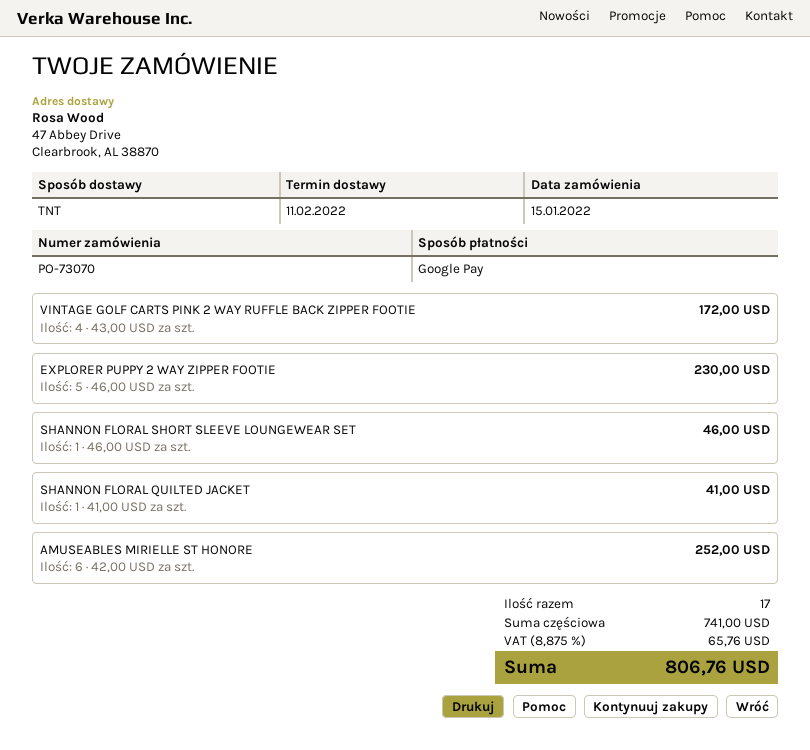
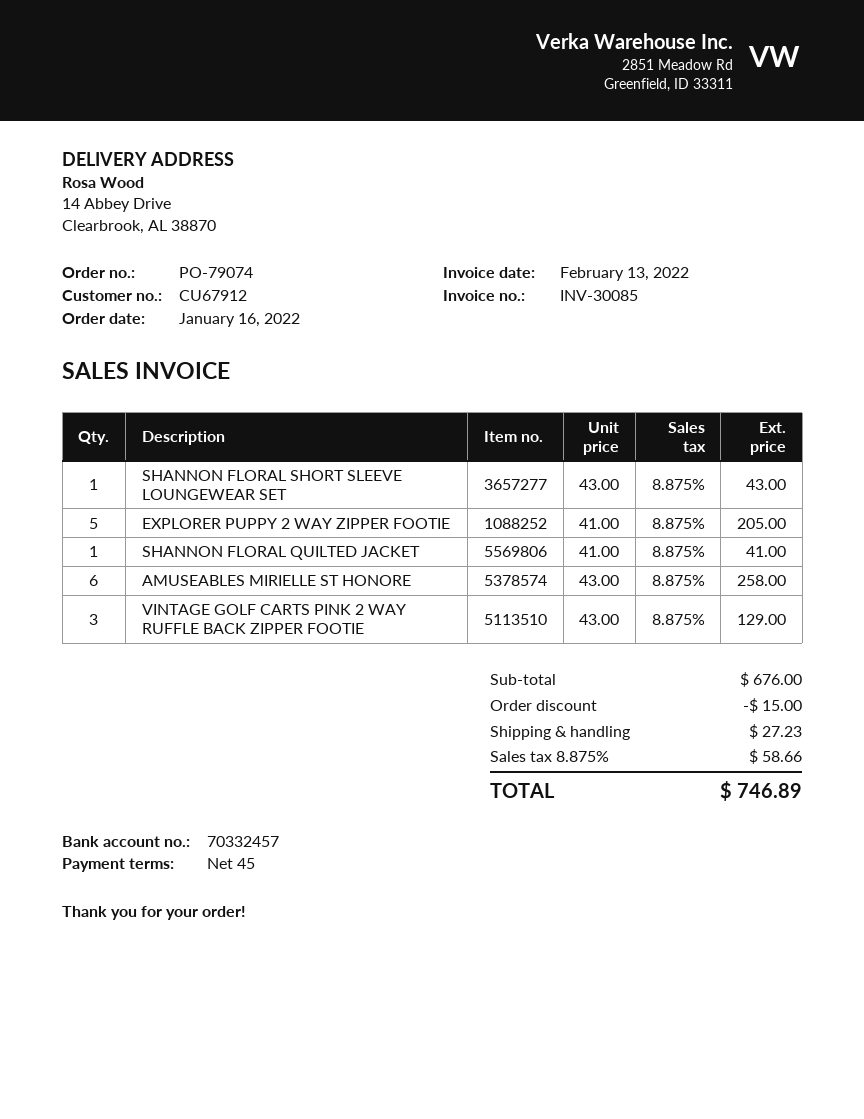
order number: PO-73070 -> PO-79074
order date: 2022-01-15 -> 2022-01-16
ship to: 47 Abbey Drive, Clearbrook, AL 38870 -> 14 Abbey Drive, Clearbrook, AL 38870
VINTAGE GOLF CARTS PINK 2 WAY RUFFLE BACK ZIPPER FOOTIE: 4 x 43.00 = 172.00 -> 3 x 43.00 = 129.00
EXPLORER PUPPY 2 WAY ZIPPER FOOTIE: 5 x 46.00 = 230.00 -> 5 x 41.00 = 205.00
SHANNON FLORAL SHORT SLEEVE LOUNGEWEAR SET: 1 x 46.00 = 46.00 -> 1 x 43.00 = 43.00
AMUSEABLES MIRIELLE ST HONORE: 6 x 42.00 = 252.00 -> 6 x 43.00 = 258.00
subtotal: 741.00 -> 676.00
discount: none -> 15.00
shipping: none -> 27.23
tax: 8.875% = 65.76 -> 8.875% = 58.66
total: 806.76 -> 746.89

